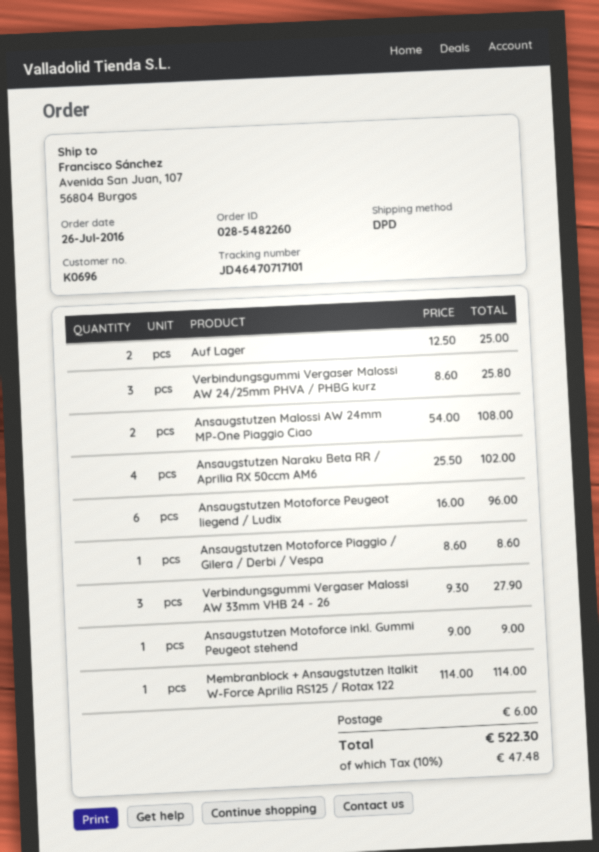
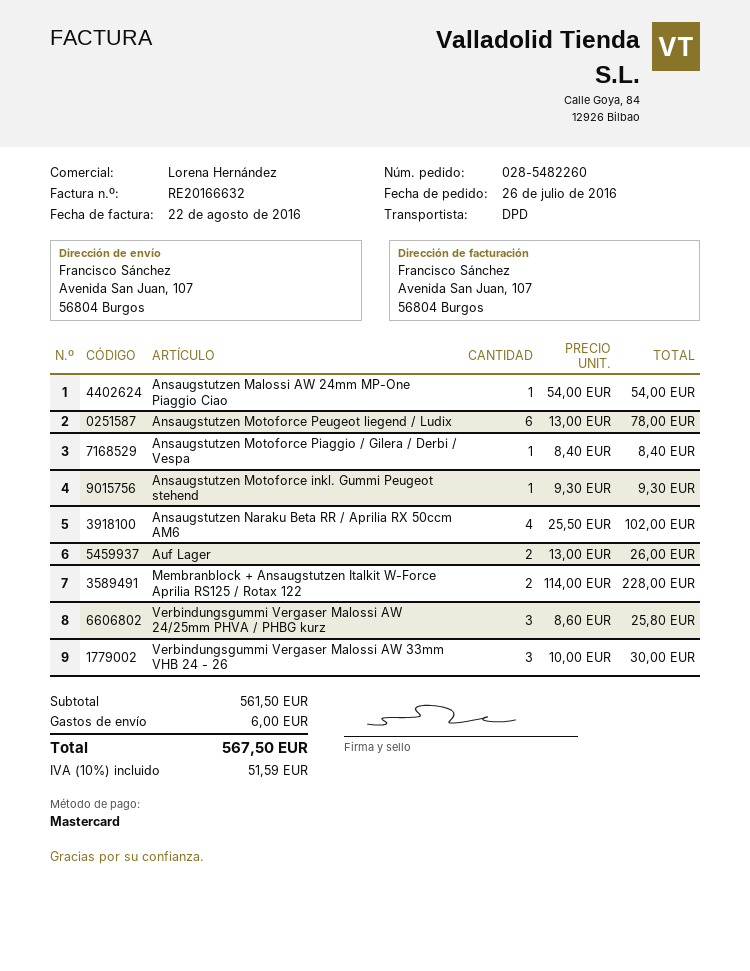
Auf Lager: 2 x 12.50 = 25.00 -> 2 x 13.00 = 26.00
Ansaugstutzen Malossi AW 24mm MP-One Piaggio Ciao: 2 x 54.00 = 108.00 -> 1 x 54.00 = 54.00
Ansaugstutzen Motoforce Peugeot liegend / Ludix: 6 x 16.00 = 96.00 -> 6 x 13.00 = 78.00
Ansaugstutzen Motoforce Piaggio / Gilera / Derbi / Vespa: 1 x 8.60 = 8.60 -> 1 x 8.40 = 8.40
Verbindungsgummi Vergaser Malossi AW 33mm VHB 24 - 26: 3 x 9.30 = 27.90 -> 3 x 10.00 = 30.00
Ansaugstutzen Motoforce inkl. Gummi Peugeot stehend: 1 x 9.00 = 9.00 -> 1 x 9.30 = 9.30
Membranblock + Ansaugstutzen Italkit W-Force Aprilia RS125 / Rotax 122: 1 x 114.00 = 114.00 -> 2 x 114.00 = 228.00
tax: 10% = 47.48 -> 10% = 51.59
total: 522.30 -> 567.50

